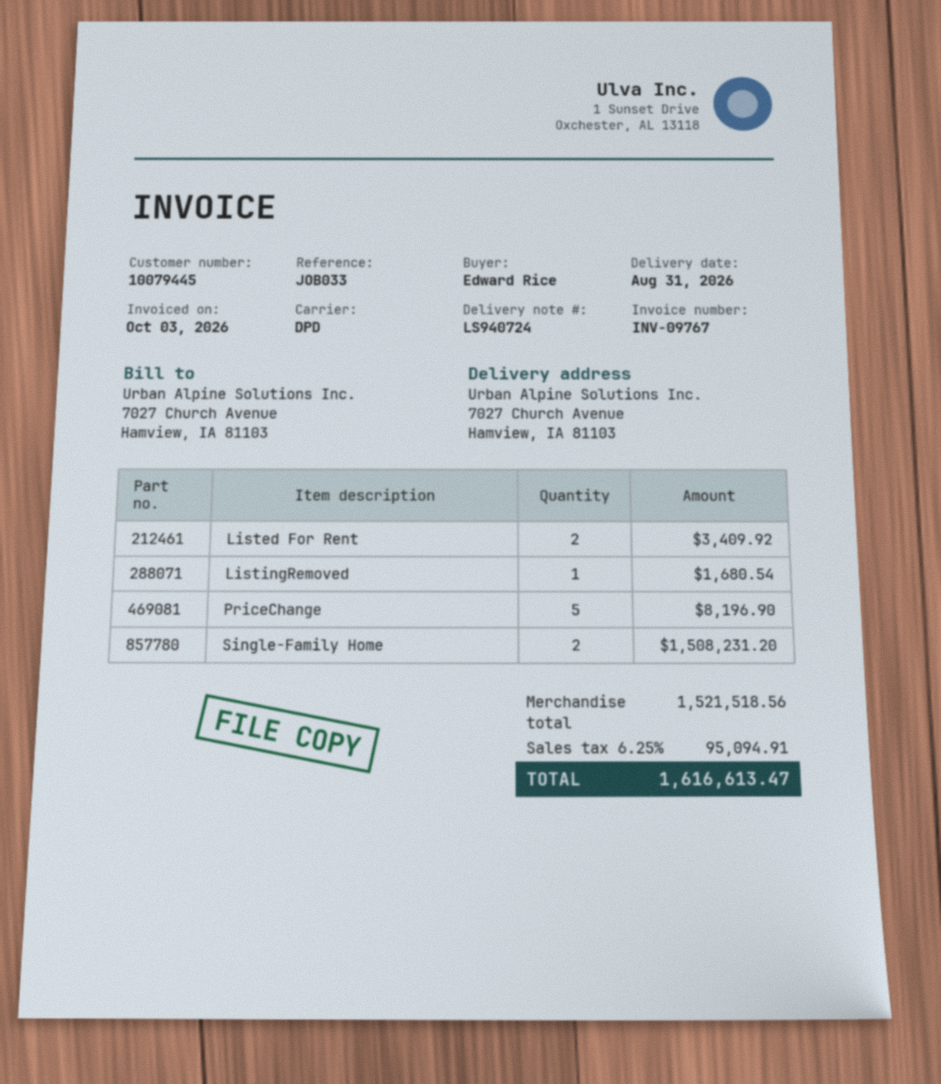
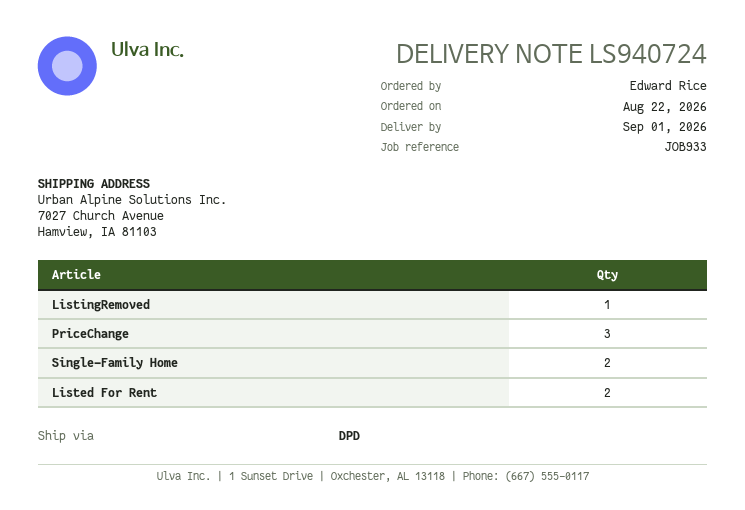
delivery date: 2026-08-31 -> 2026-09-01
reference: JOB033 -> JOB933
PriceChange: 5 -> 3

